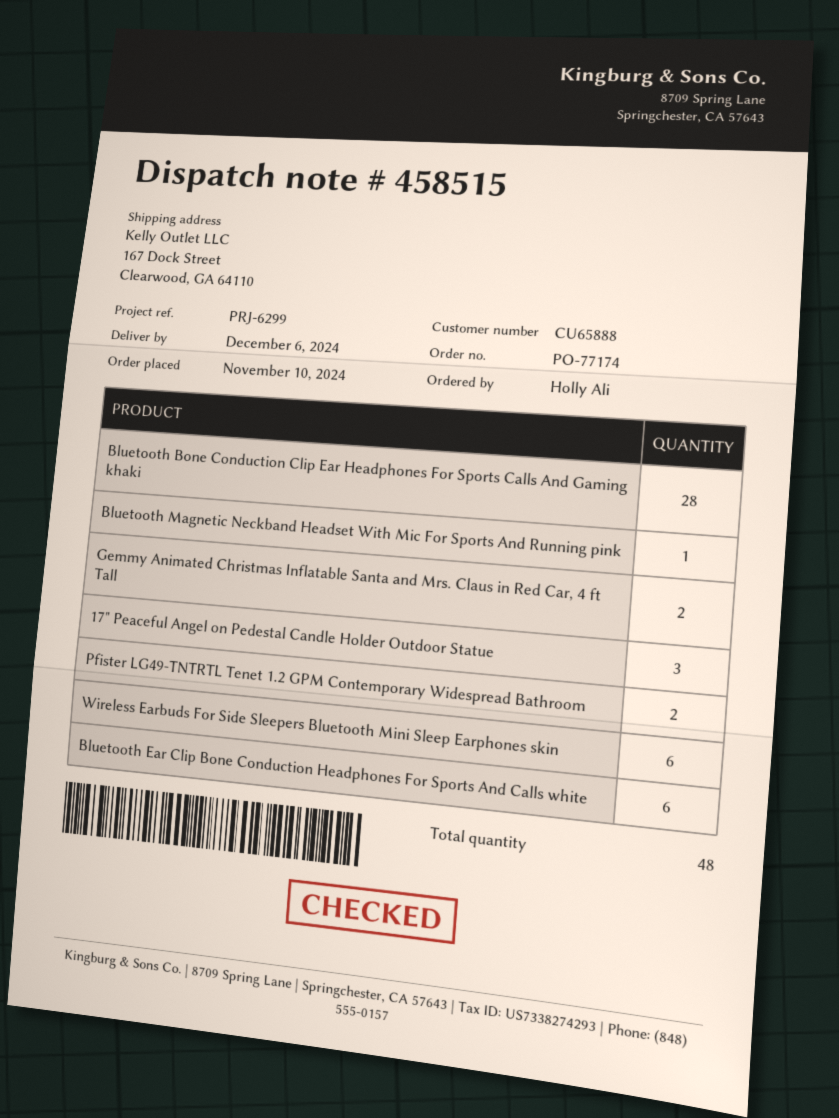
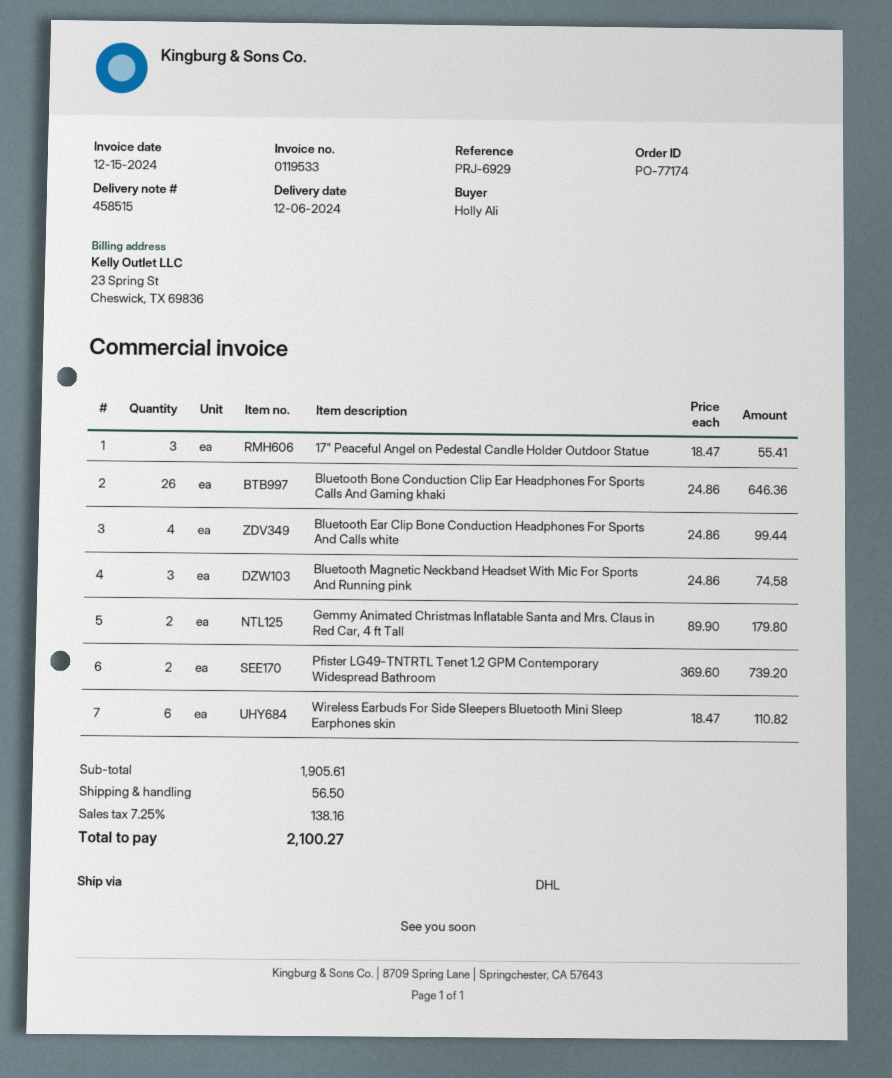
reference: PRJ-6299 -> PRJ-6929
Bluetooth Bone Conduction Clip Ear Headphones For Sports Calls And Gaming khaki: 28 -> 26
Bluetooth Magnetic Neckband Headset With Mic For Sports And Running pink: 1 -> 3
Bluetooth Ear Clip Bone Conduction Headphones For Sports And Calls white: 6 -> 4

